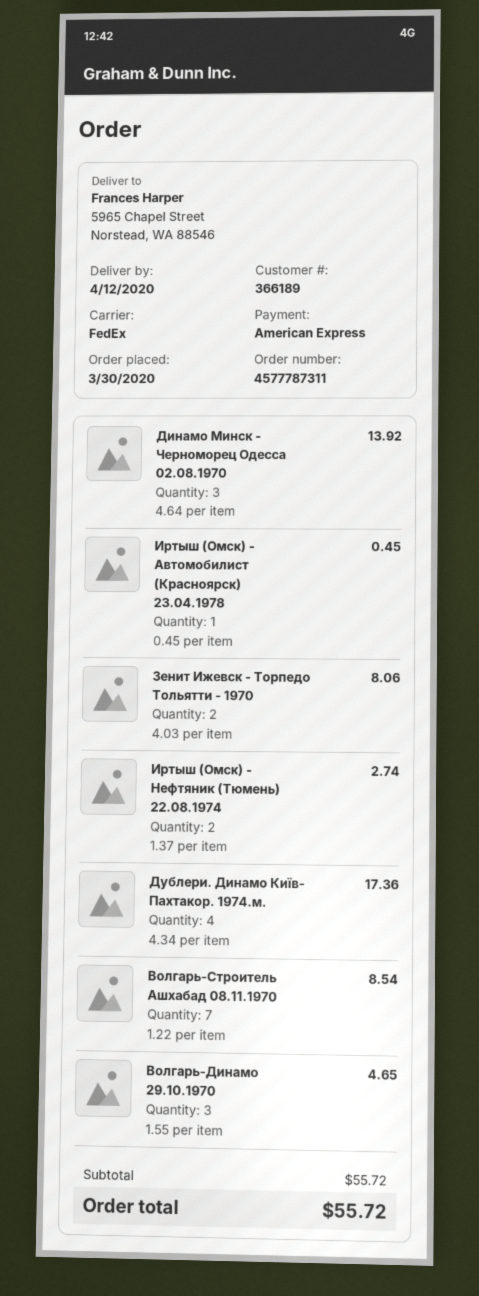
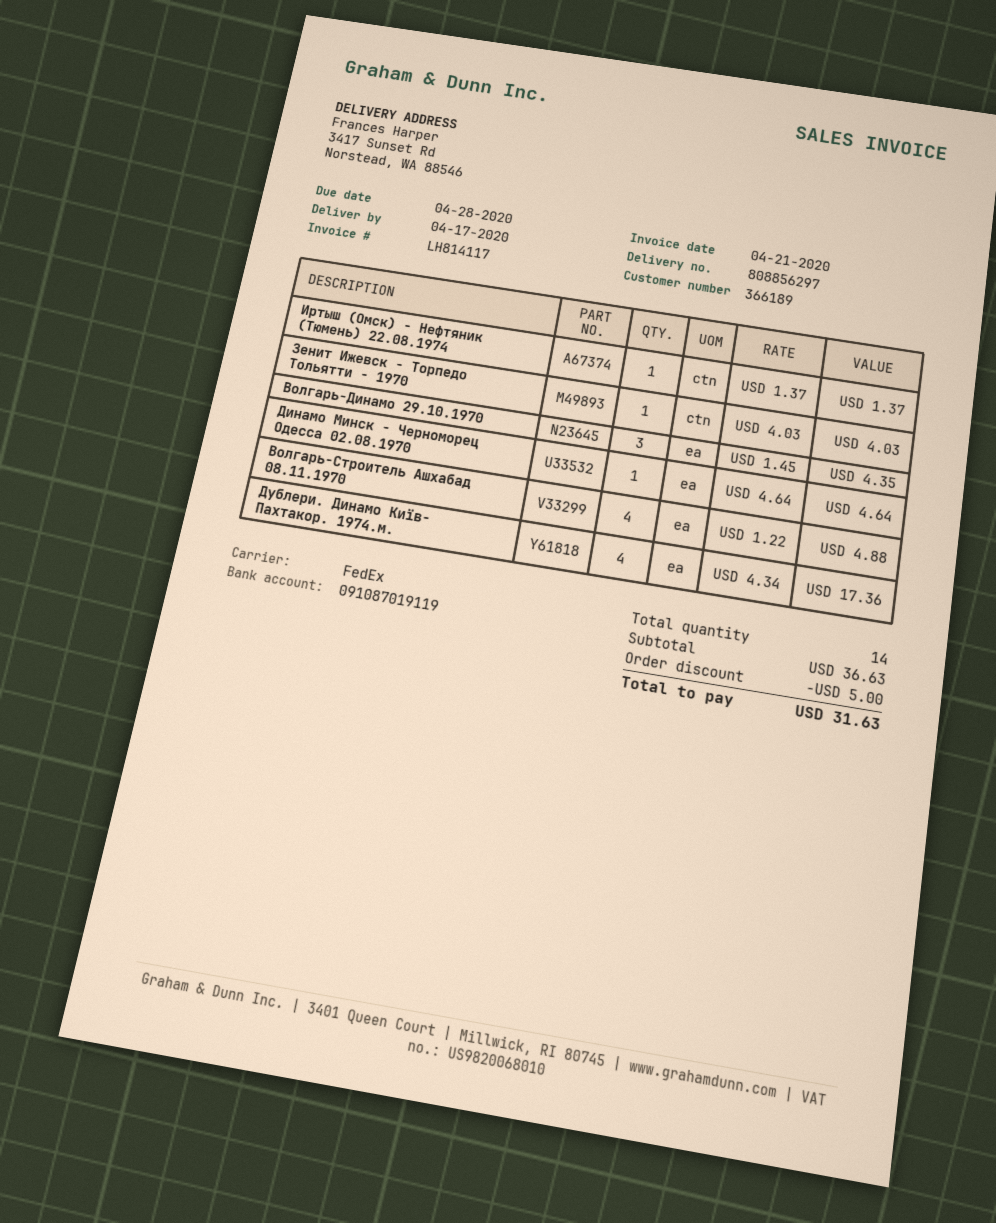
delivery date: 2020-04-12 -> 2020-04-17
ship to: 5965 Chapel Street, Norstead, WA 88546 -> 3417 Sunset Rd, Norstead, WA 88546
Динамо Минск - Черноморец Одесса 02.08.1970: 3 x 4.64 = 13.92 -> 1 x 4.64 = 4.64
Иртыш (Омск) - Автомобилист (Красноярск) 23.04.1978: 1 x 0.45 = 0.45 -> none
Зенит Ижевск - Торпедо Тольятти - 1970: 2 x 4.03 = 8.06 -> 1 x 4.03 = 4.03
Иртыш (Омск) - Нефтяник (Тюмень) 22.08.1974: 2 x 1.37 = 2.74 -> 1 x 1.37 = 1.37
Волгарь-Строитель Ашхабад 08.11.1970: 7 x 1.22 = 8.54 -> 4 x 1.22 = 4.88
Волгарь-Динамо 29.10.1970: 3 x 1.55 = 4.65 -> 3 x 1.45 = 4.35
subtotal: 55.72 -> 36.63
discount: none -> 5.00
total: 55.72 -> 31.63

